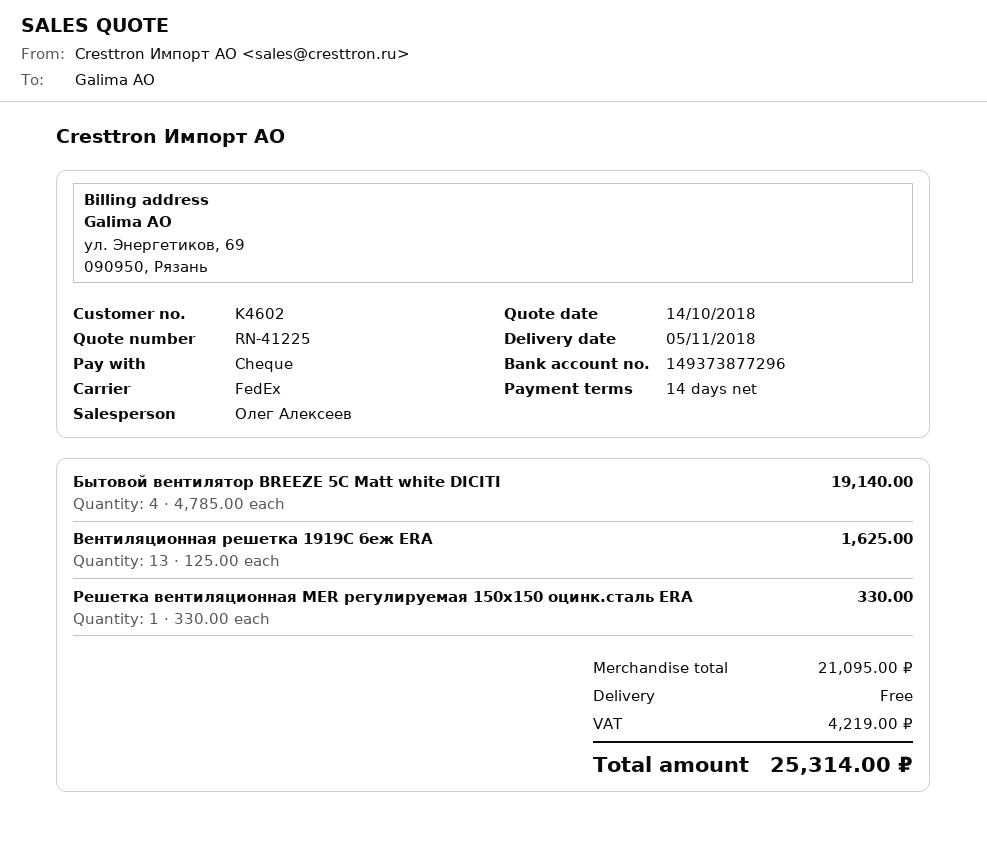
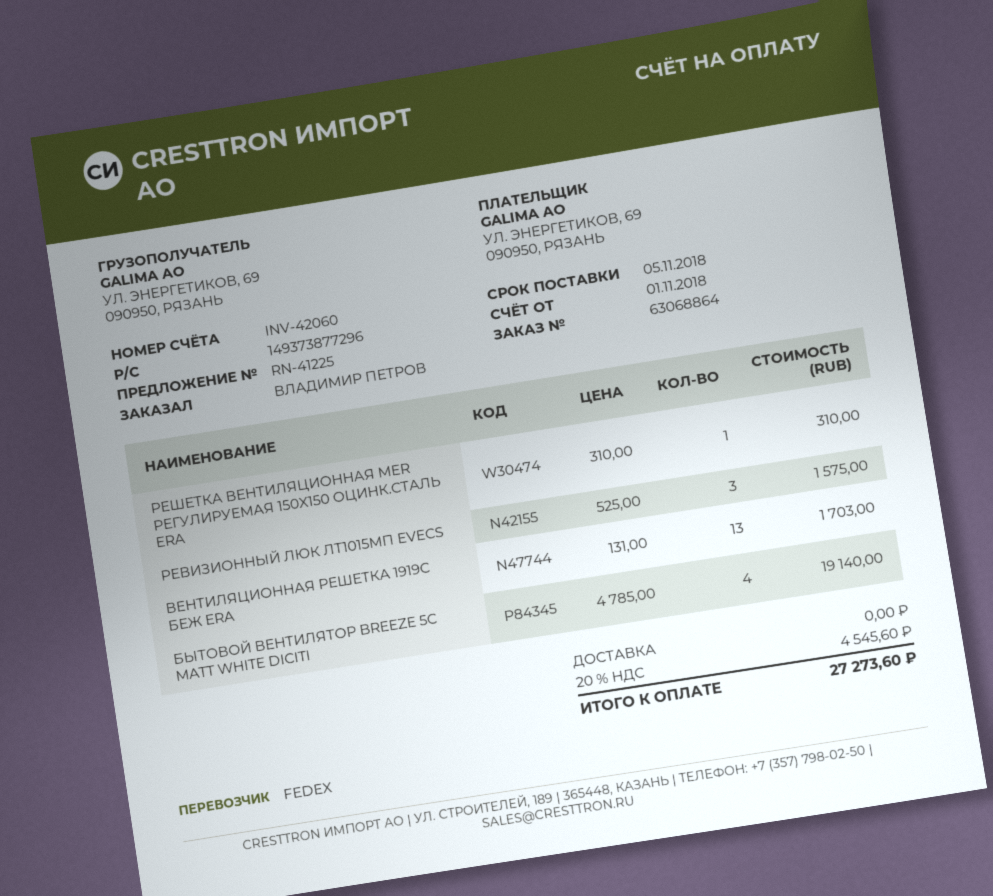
Вентиляционная решетка 1919С беж ERA: 13 x 125.00 = 1625.00 -> 13 x 131.00 = 1703.00
Решетка вентиляционная MER регулируемая 150x150 оцинк.сталь ERA: 1 x 330.00 = 330.00 -> 1 x 310.00 = 310.00
РЕВИЗИОННЫЙ ЛЮК ЛТ1015МП EVECS: none -> 3 x 525.00 = 1575.00
tax: 4219.00 -> 4545.60
total: 25314.00 -> 27273.60

